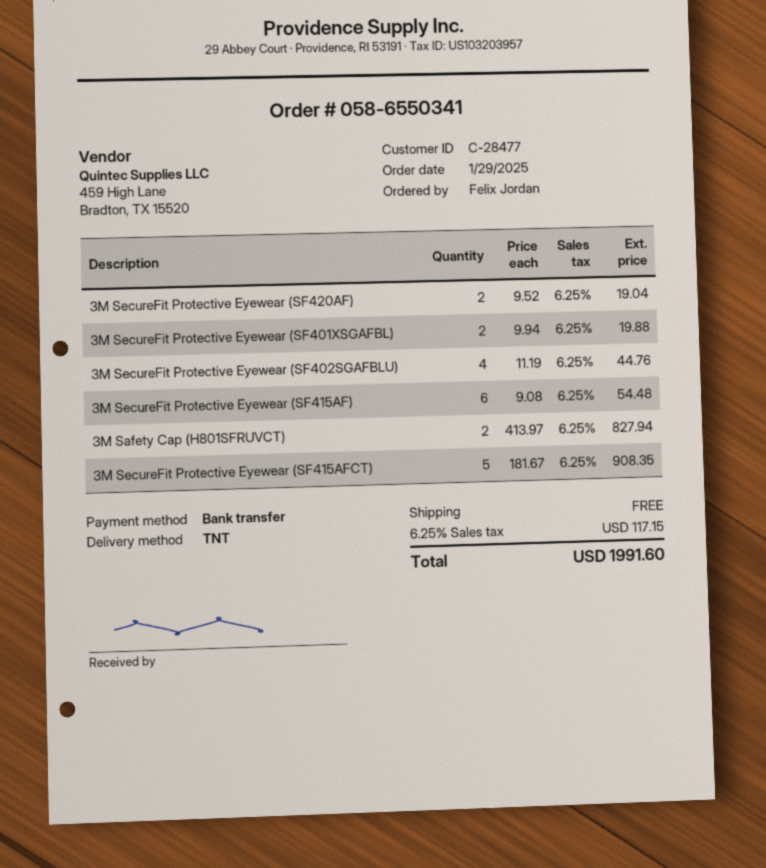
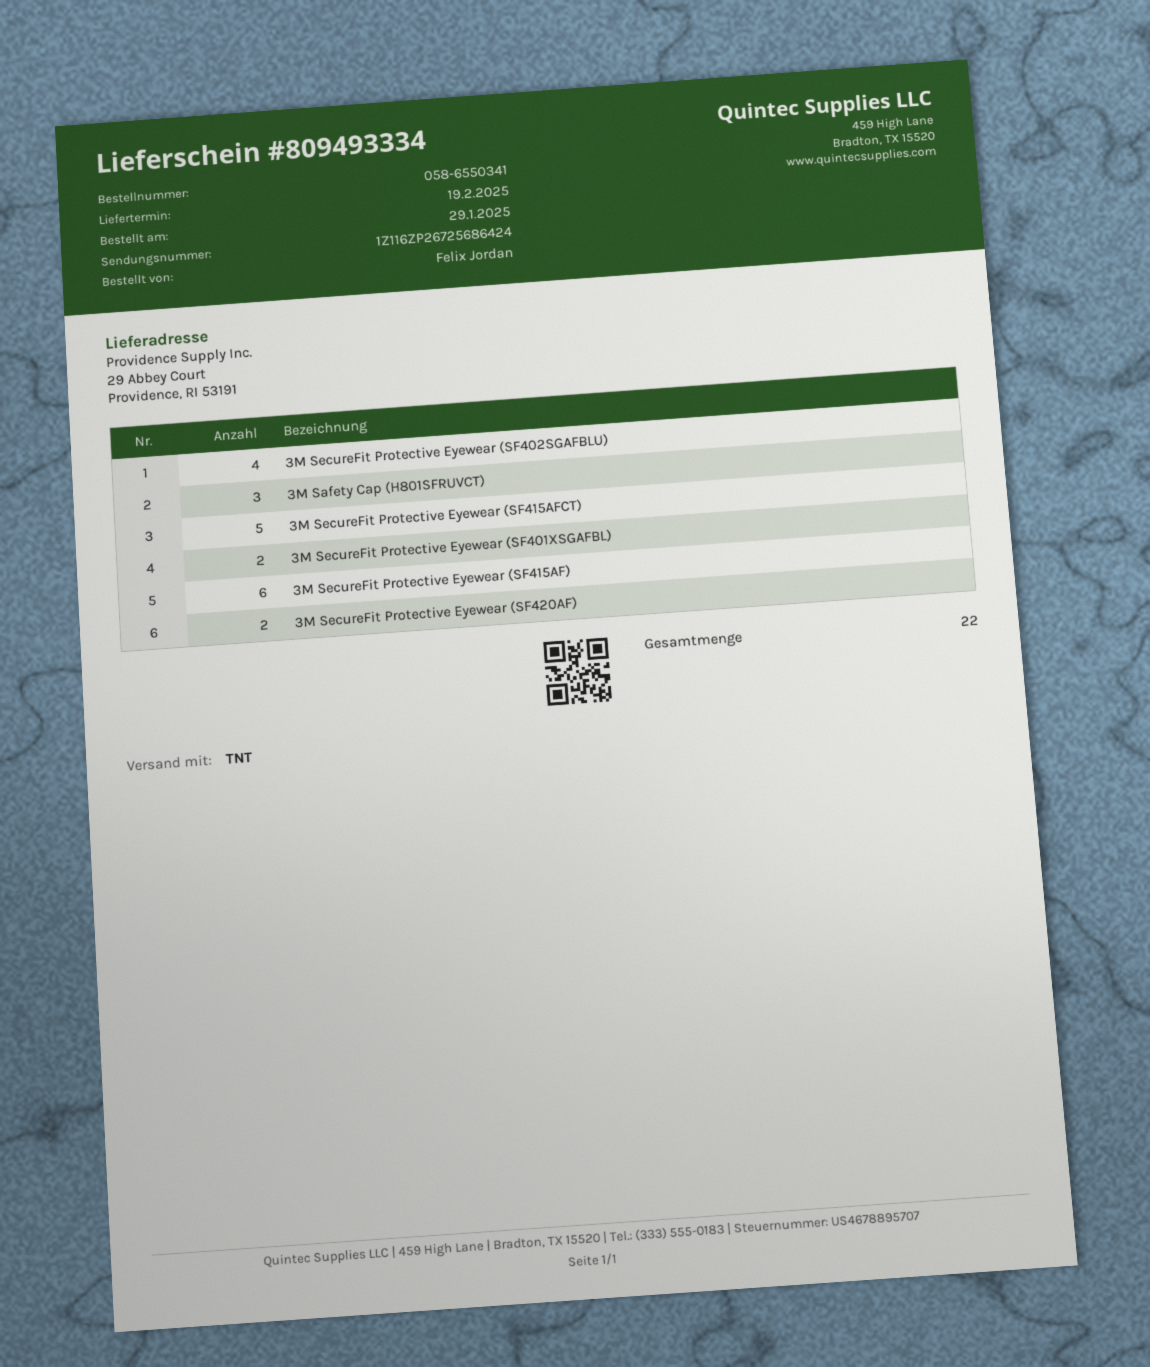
3M Safety Cap (H801SFRUVCT): 2 -> 3

